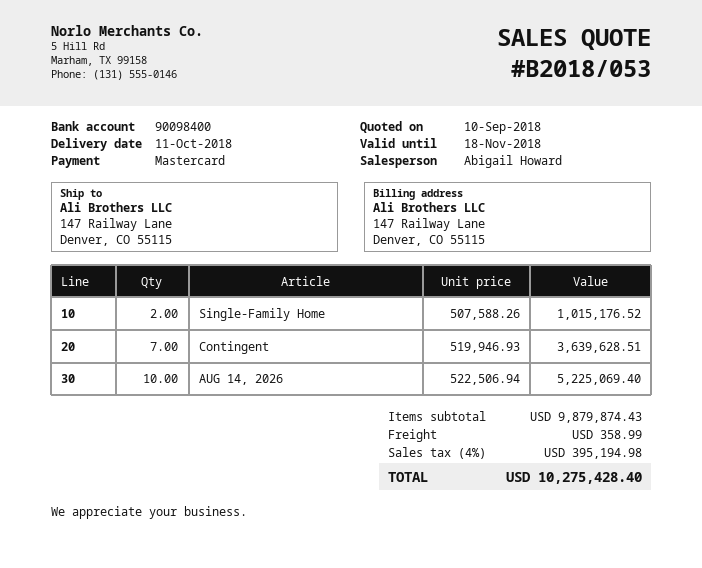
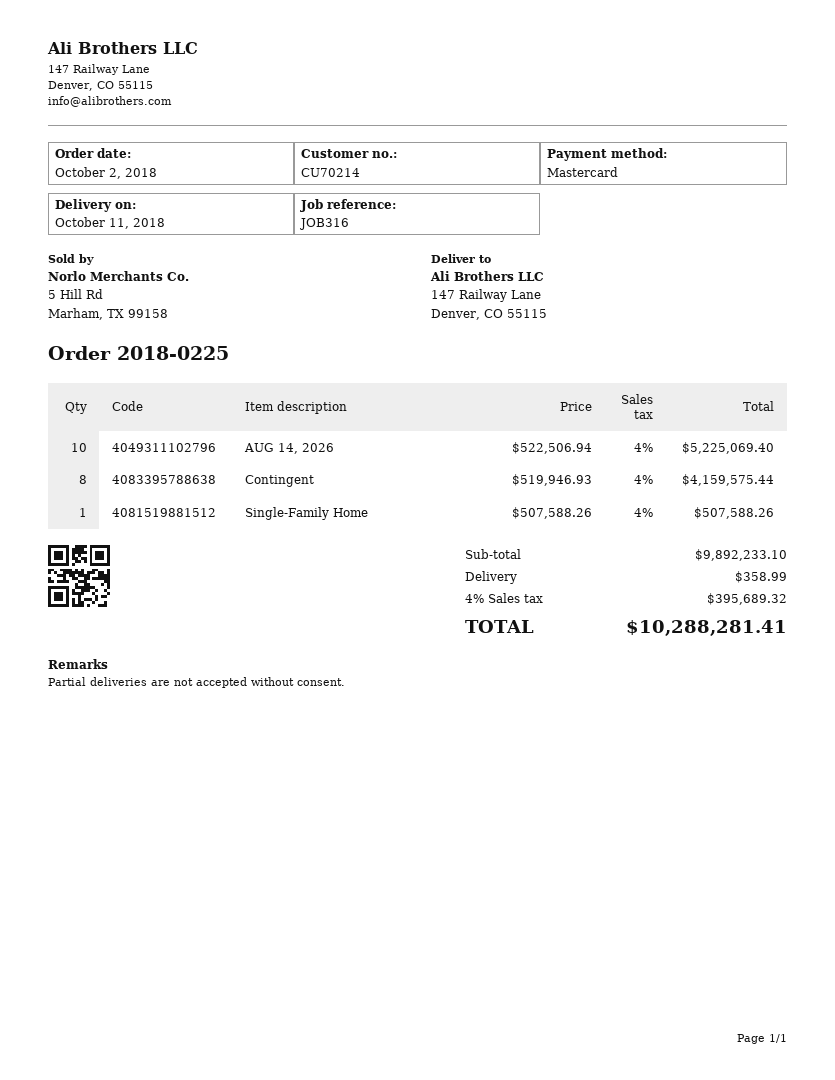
Single-Family Home: 2 x 507588.26 = 1015176.52 -> 1 x 507588.26 = 507588.26
Contingent: 7 x 519946.93 = 3639628.51 -> 8 x 519946.93 = 4159575.44
subtotal: 9879874.43 -> 9892233.10
tax: 4% = 395194.98 -> 4% = 395689.32
total: 10275428.40 -> 10288281.41

